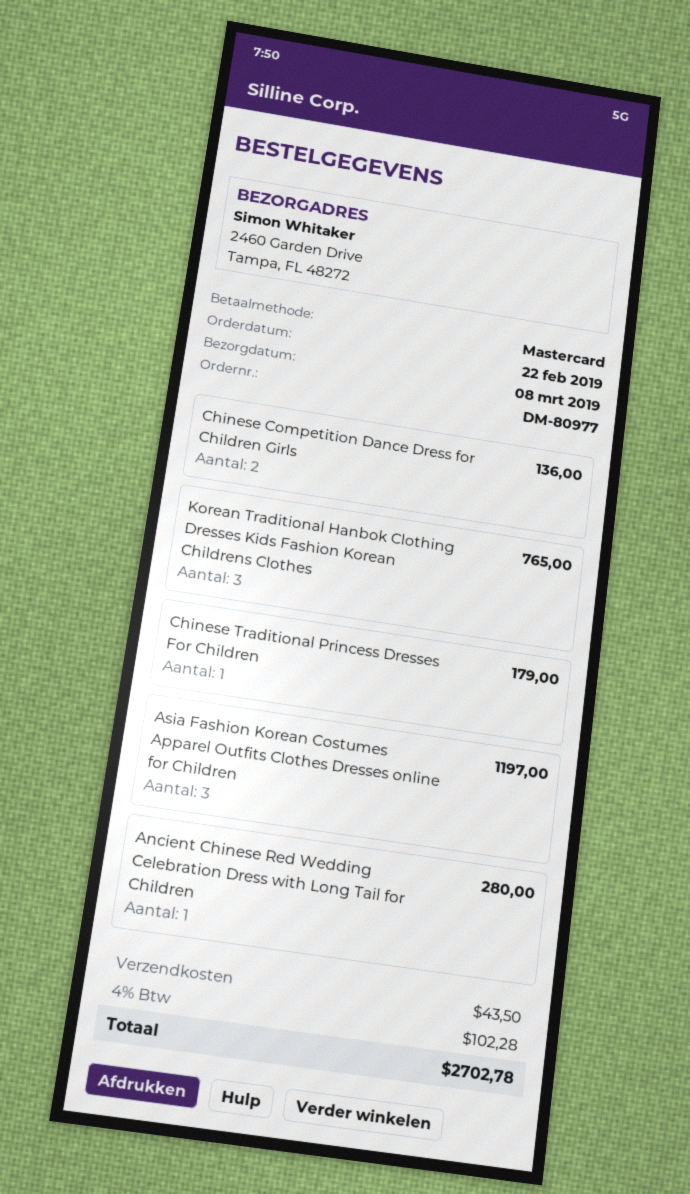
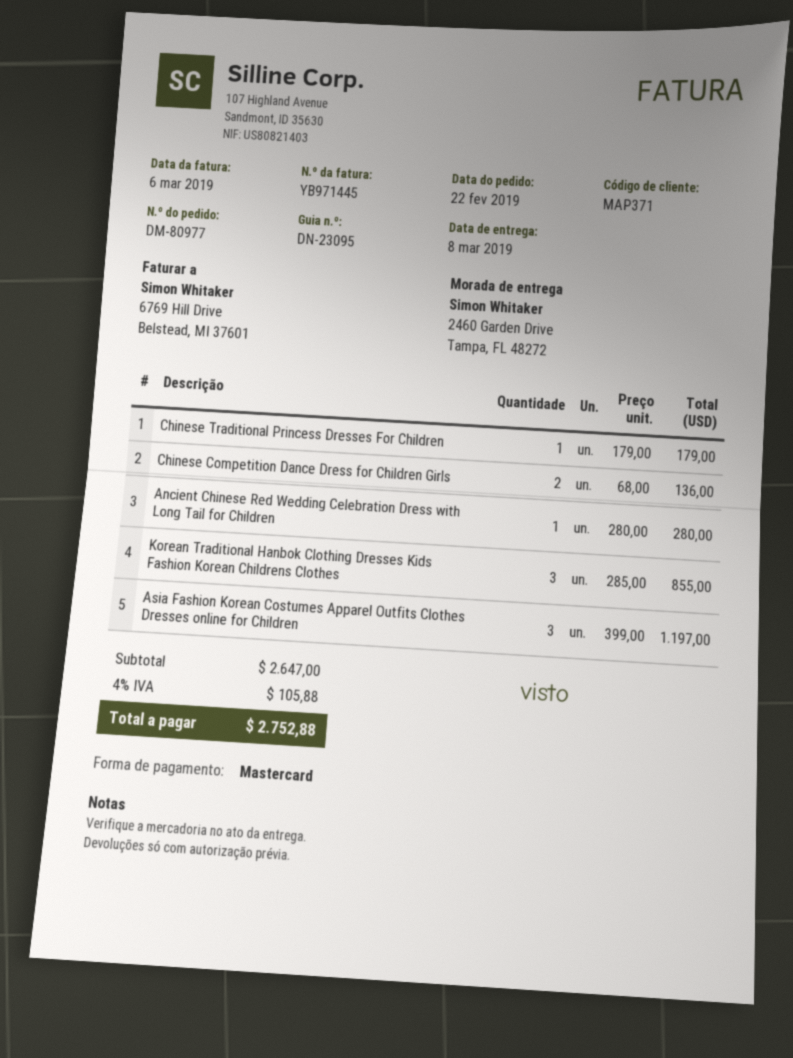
Korean Traditional Hanbok Clothing Dresses Kids Fashion Korean Childrens Clothes: 3 for 765.00 -> 3 for 855.00
shipping: 43.50 -> none
tax: 4% = 102.28 -> 4% = 105.88
total: 2702.78 -> 2752.88

